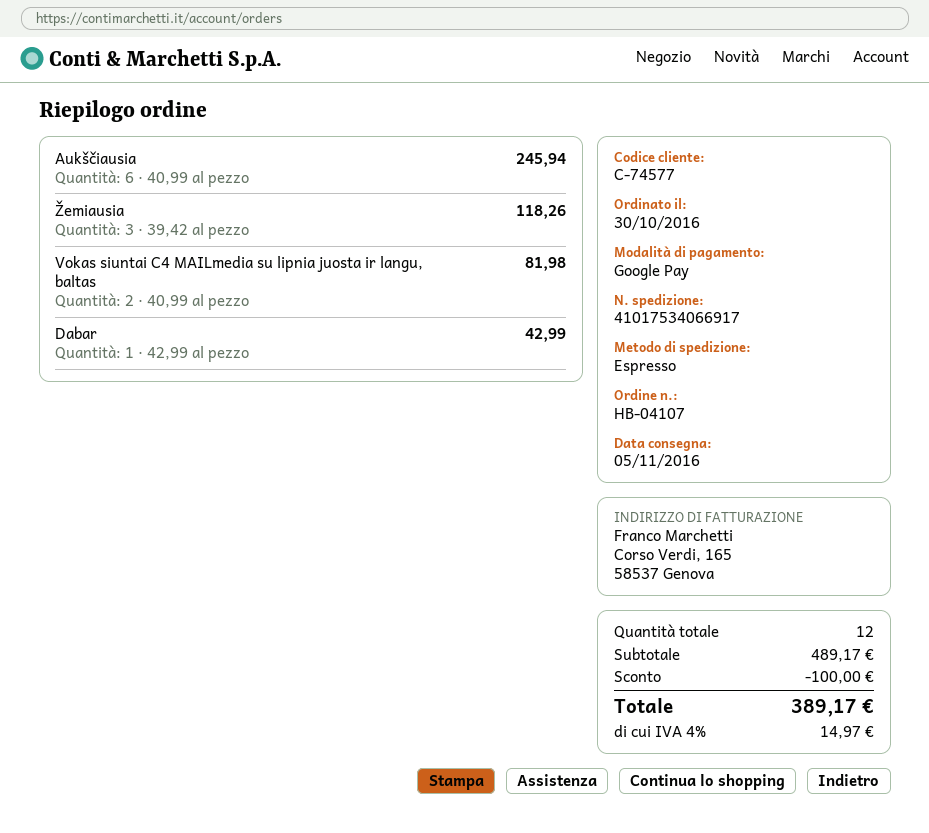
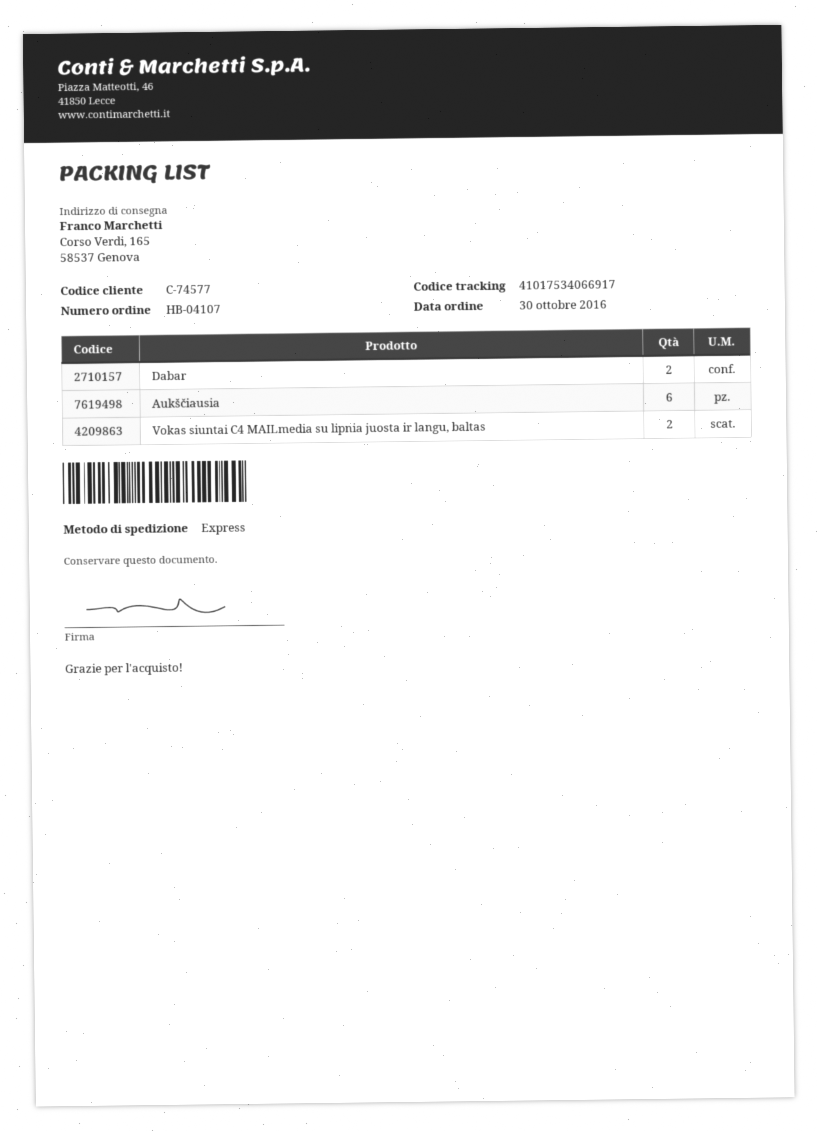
Žemiausia: 3 -> none
Dabar: 1 -> 2

